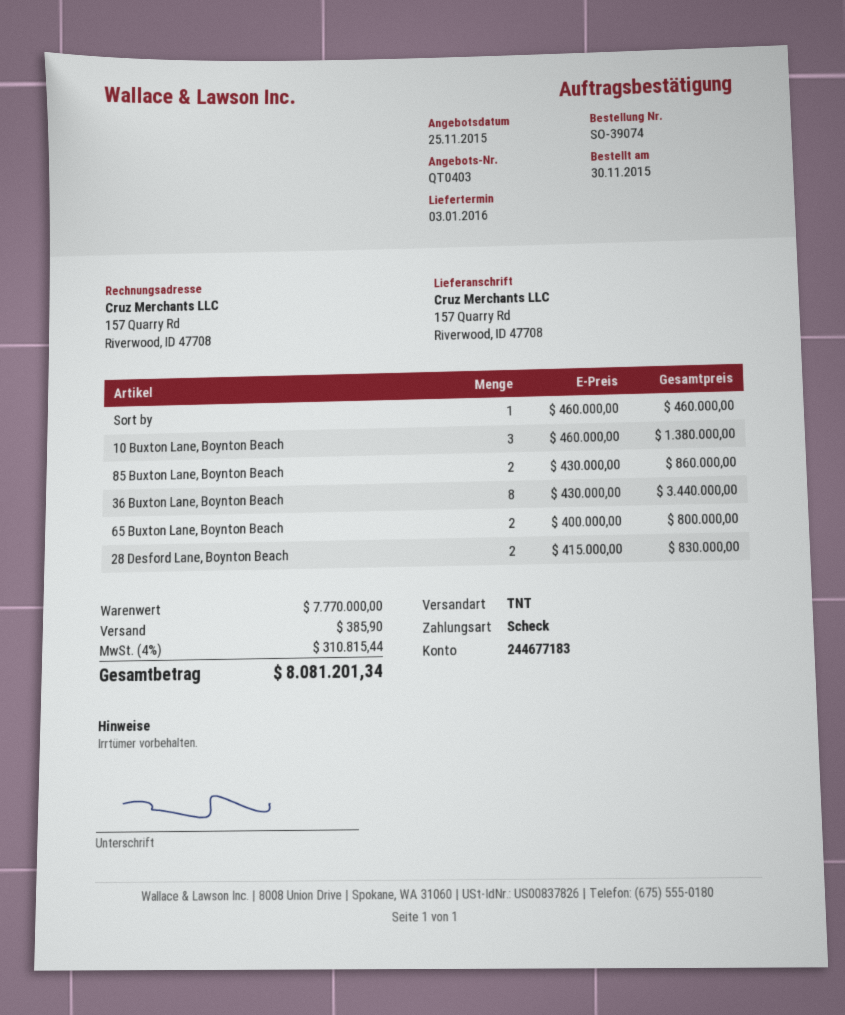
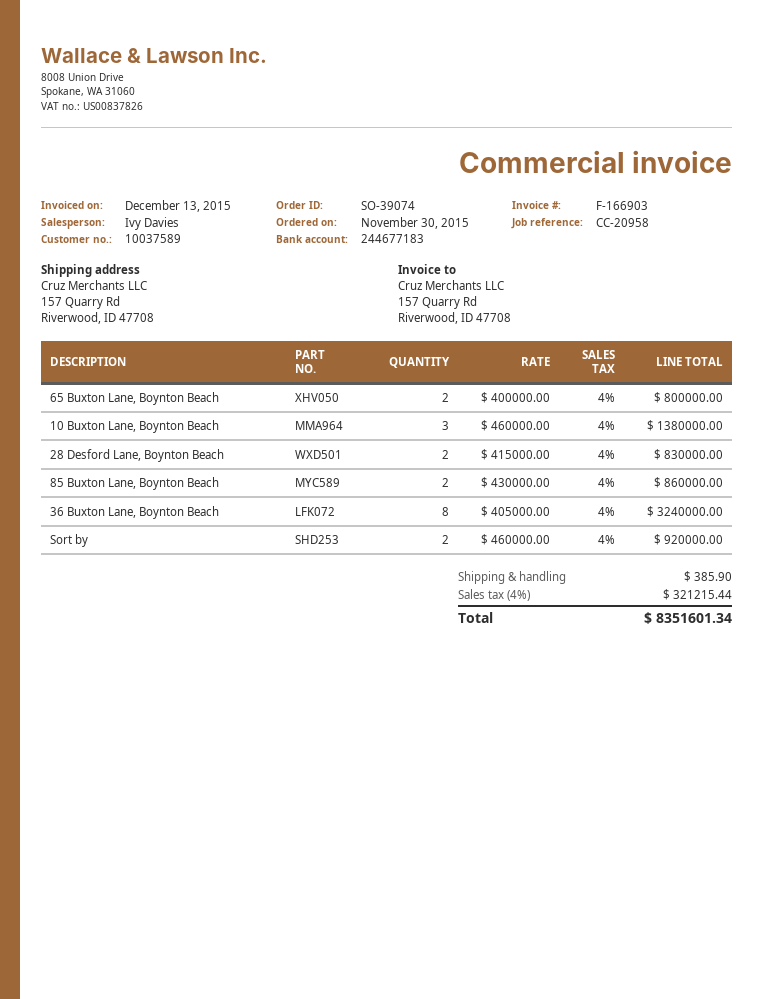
Sort by: 1 x 460000.00 = 460000.00 -> 2 x 460000.00 = 920000.00
36 Buxton Lane, Boynton Beach: 8 x 430000.00 = 3440000.00 -> 8 x 405000.00 = 3240000.00
tax: 4% = 310815.44 -> 4% = 321215.44
total: 8081201.34 -> 8351601.34

